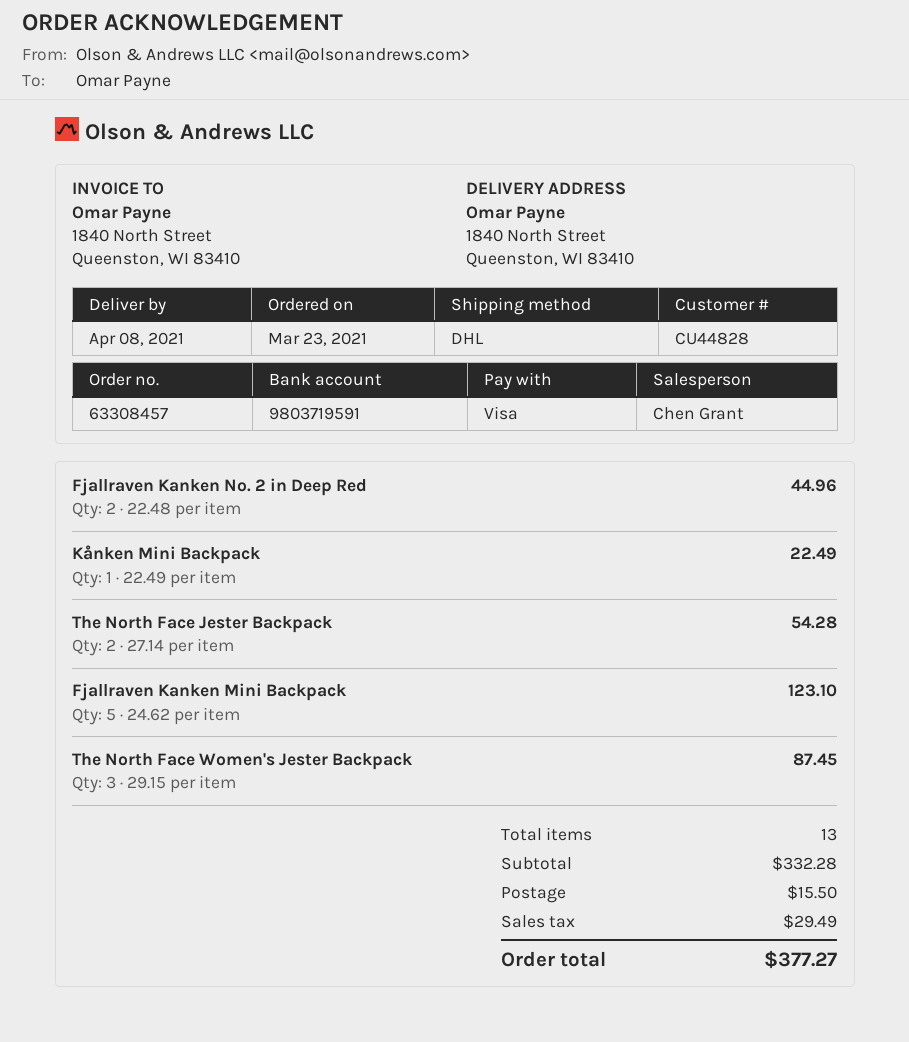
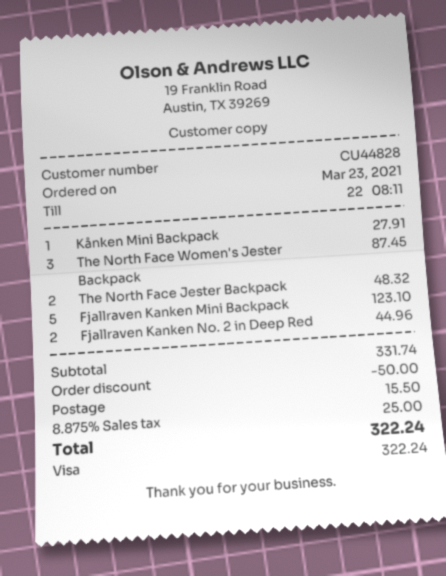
Kånken Mini Backpack: 1 for 22.49 -> 1 for 27.91
The North Face Jester Backpack: 2 for 54.28 -> 2 for 48.32
subtotal: 332.28 -> 331.74
discount: none -> 50.00
tax: 29.49 -> 25.00
total: 377.27 -> 322.24

